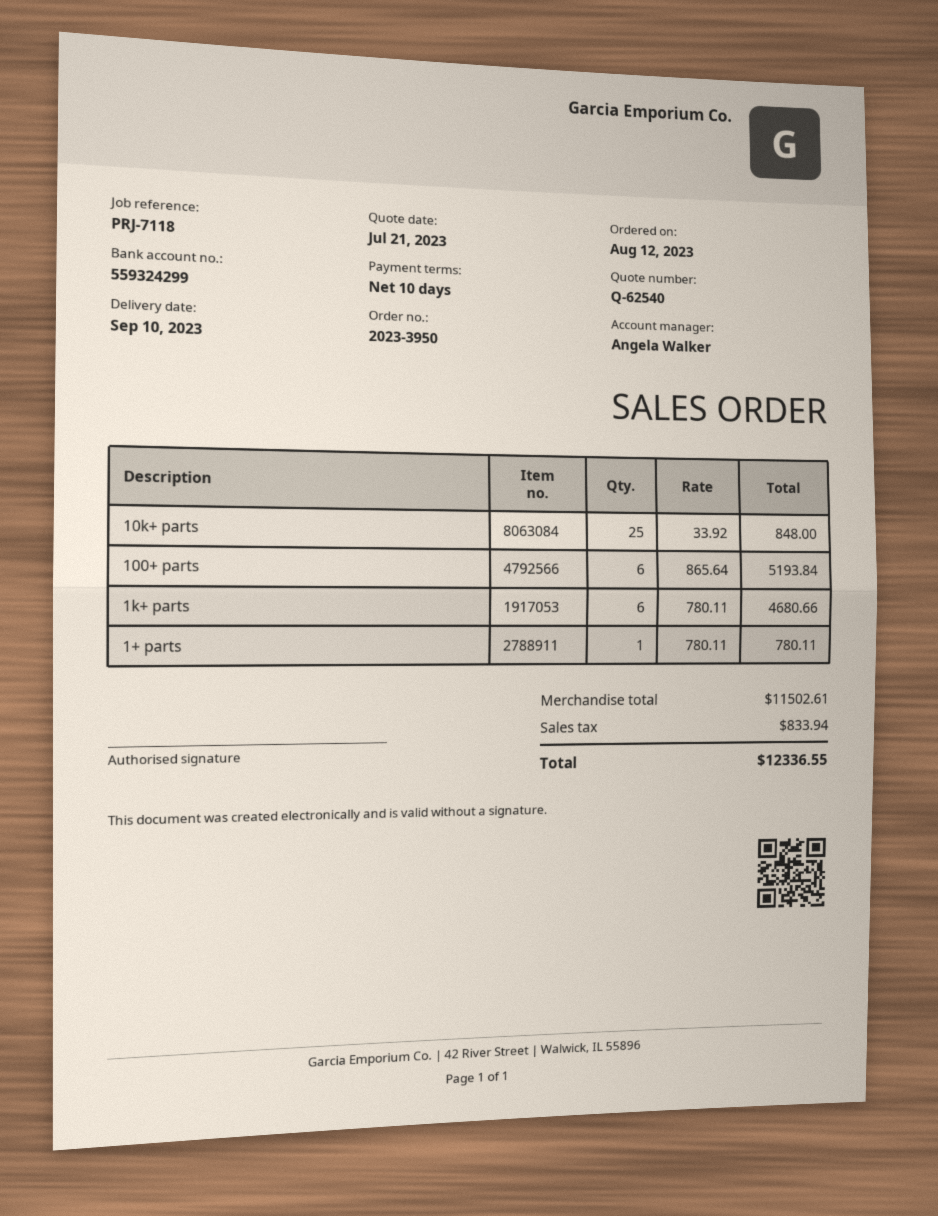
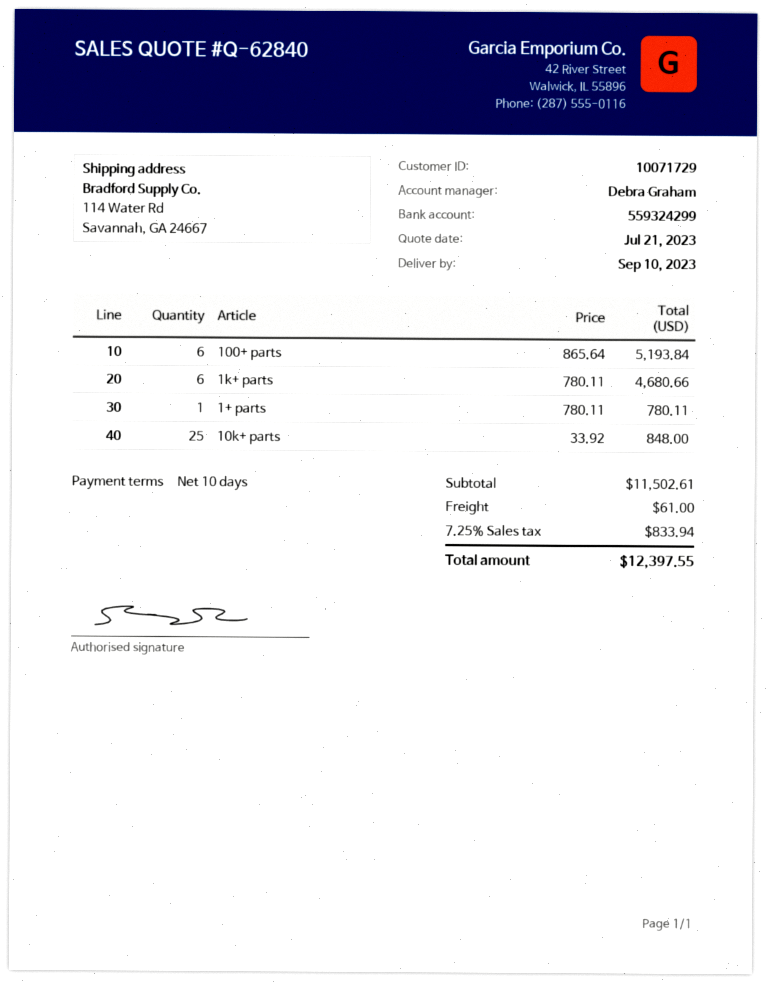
quote number: Q-62540 -> Q-62840
sales rep: Angela Walker -> Debra Graham
shipping: none -> 61.00
total: 12336.55 -> 12397.55

